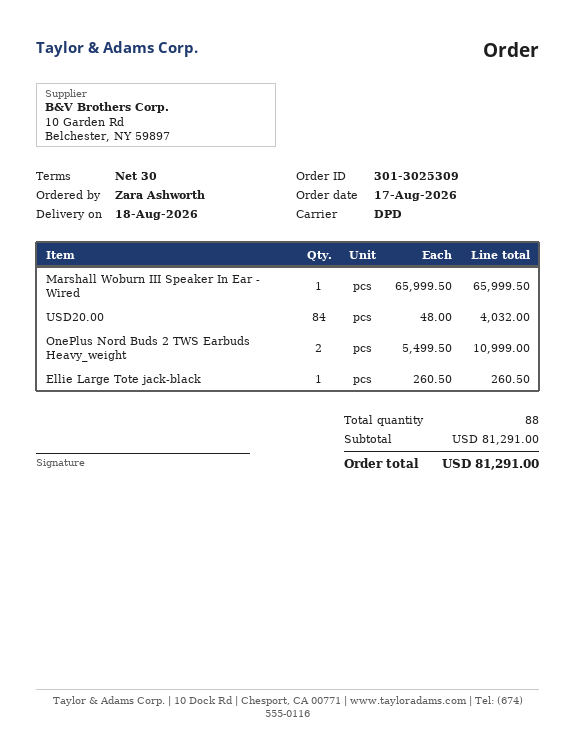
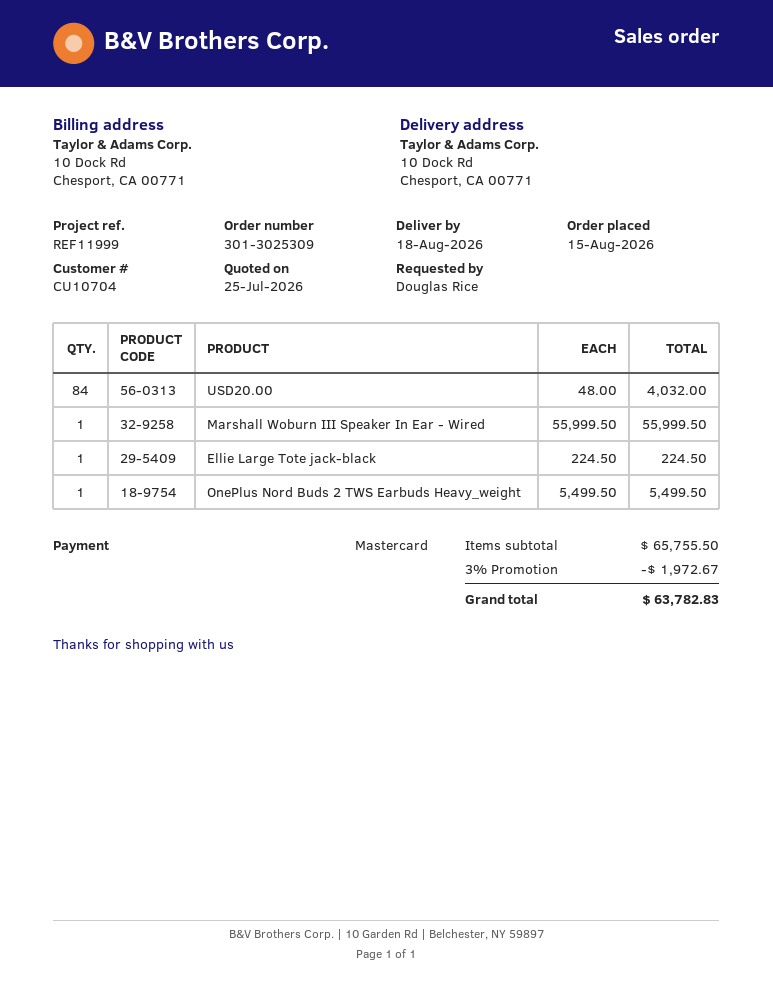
order date: 2026-08-17 -> 2026-08-15
ordered by: Zara Ashworth -> Douglas Rice
Marshall Woburn III Speaker In Ear - Wired: 1 x 65999.50 = 65999.50 -> 1 x 55999.50 = 55999.50
OnePlus Nord Buds 2 TWS Earbuds Heavy_weight: 2 x 5499.50 = 10999.00 -> 1 x 5499.50 = 5499.50
Ellie Large Tote jack-black: 1 x 260.50 = 260.50 -> 1 x 224.50 = 224.50
subtotal: 81291.00 -> 65755.50
discount: none -> 3% = 1972.67
total: 81291.00 -> 63782.83

